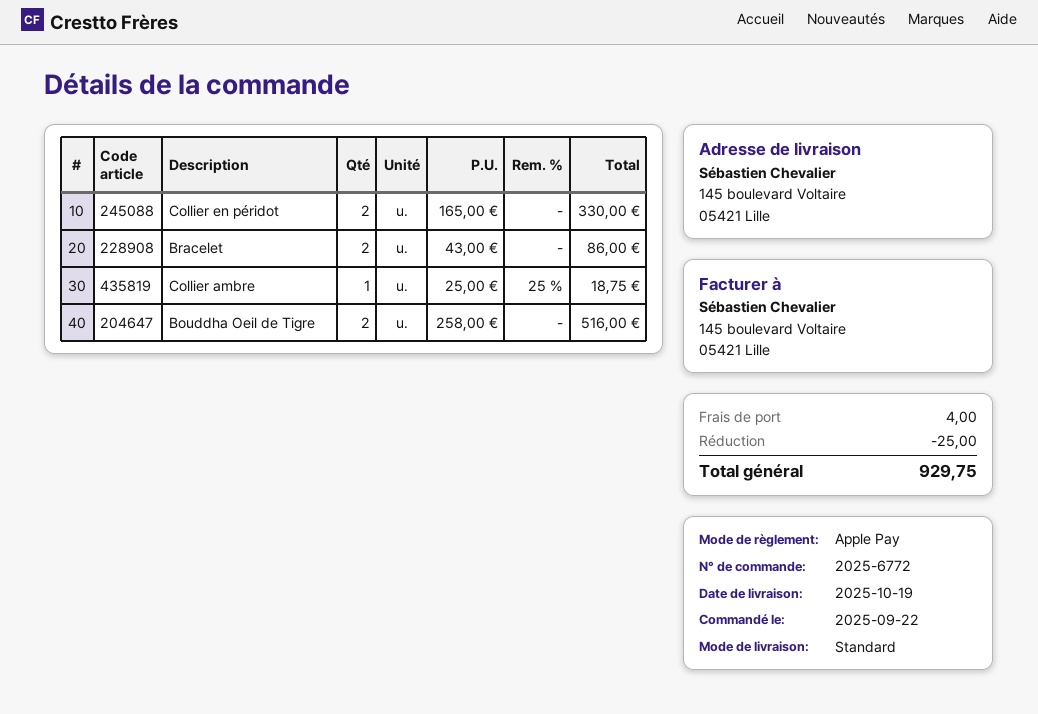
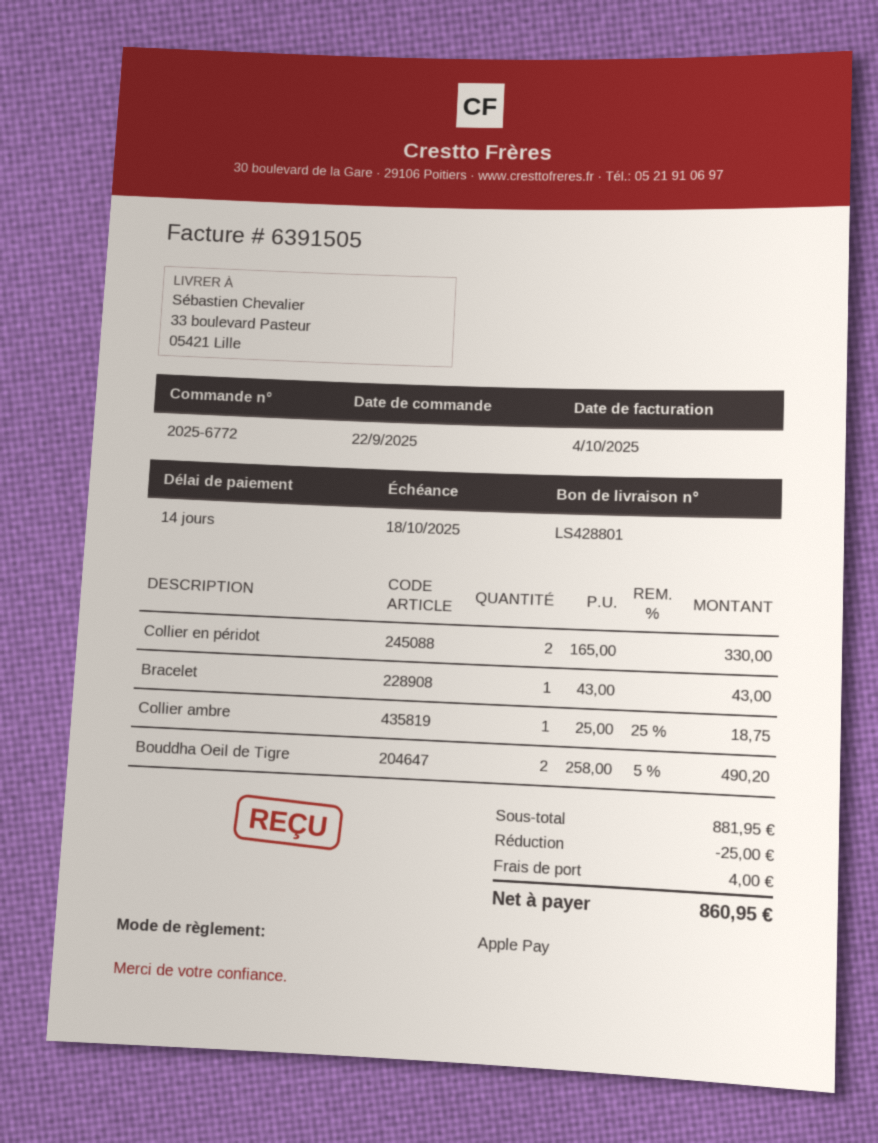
ship to: 145 boulevard Voltaire, 05421 Lille -> 33 boulevard Pasteur, 05421 Lille
Bracelet: 2 x 43.00 = 86.00 -> 1 x 43.00 = 43.00
Bouddha Oeil de Tigre: 2 x 258.00 = 516.00 -> 2 x 258.00 - 5% = 490.20
total: 929.75 -> 860.95

